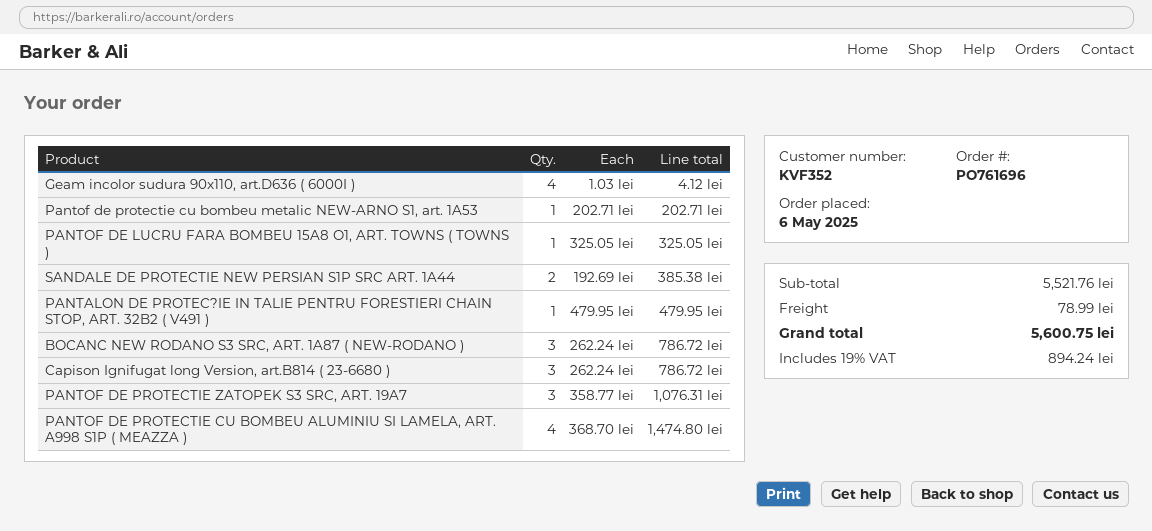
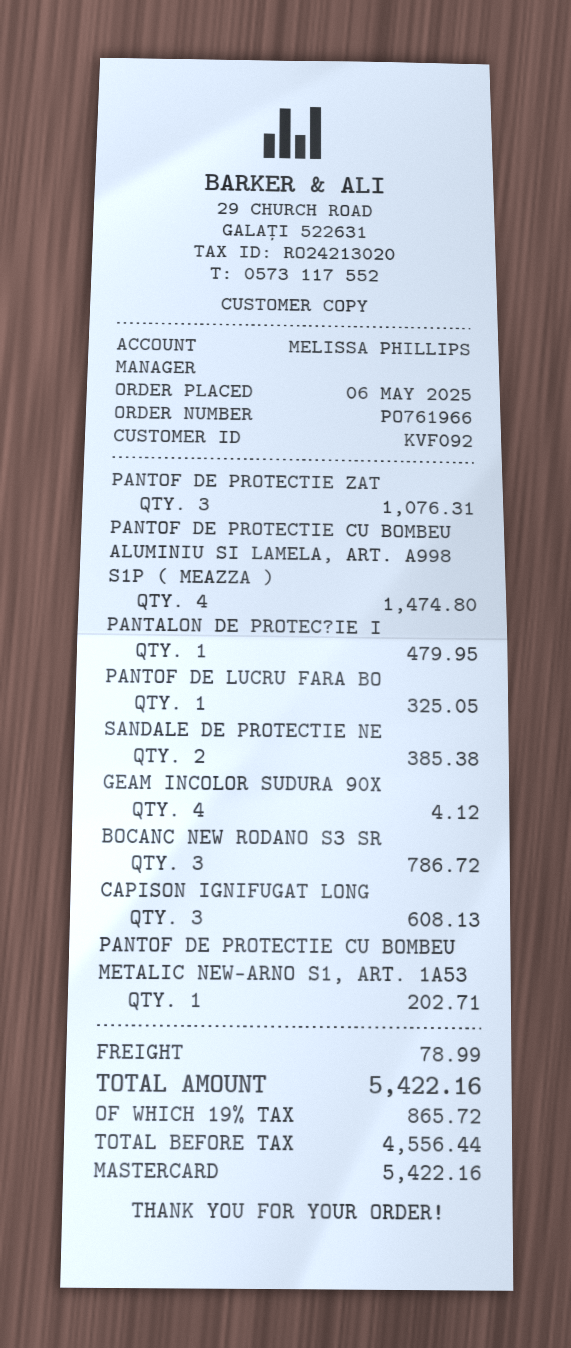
order number: PO761696 -> PO761966
customer number: KVF352 -> KVF092
Capison Ignifugat long Version, art.B814 ( 23-6680 ): 3 for 786.72 -> 3 for 608.13
tax: 19% = 894.24 -> 19% = 865.72
total: 5600.75 -> 5422.16

